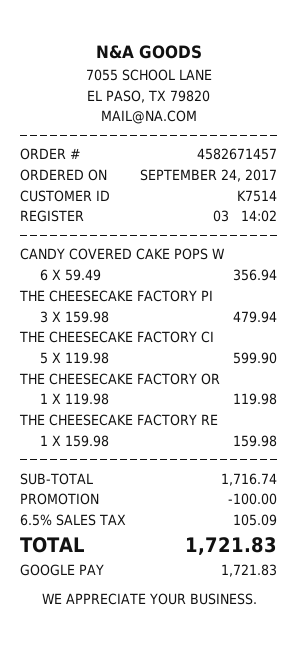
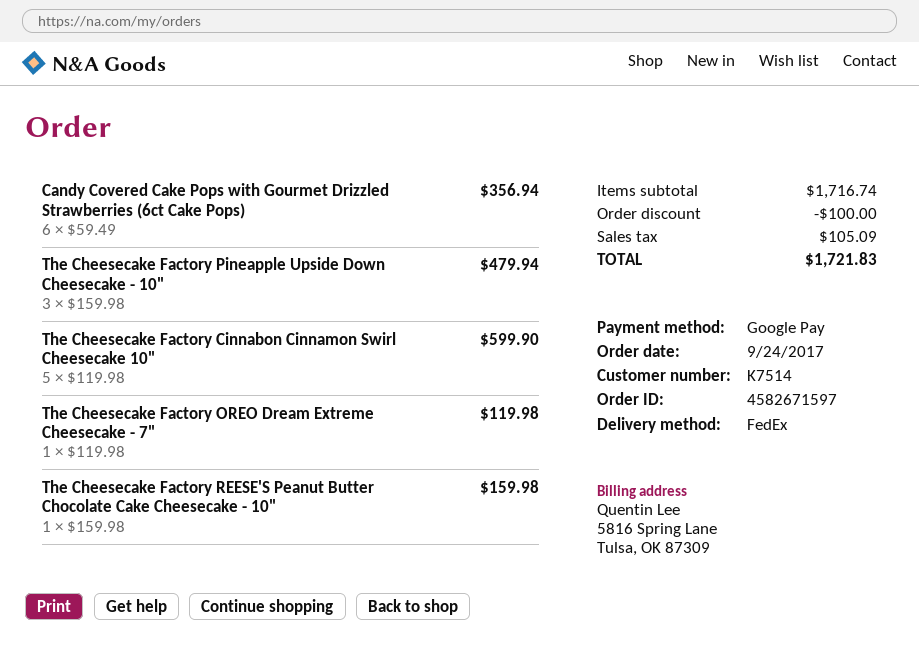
order number: 4582671457 -> 4582671597

